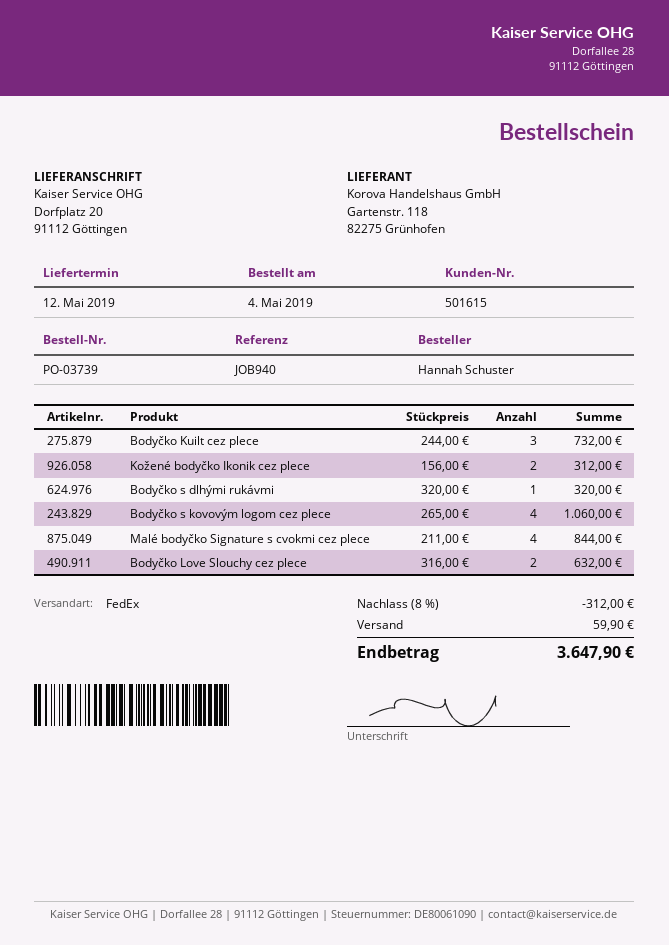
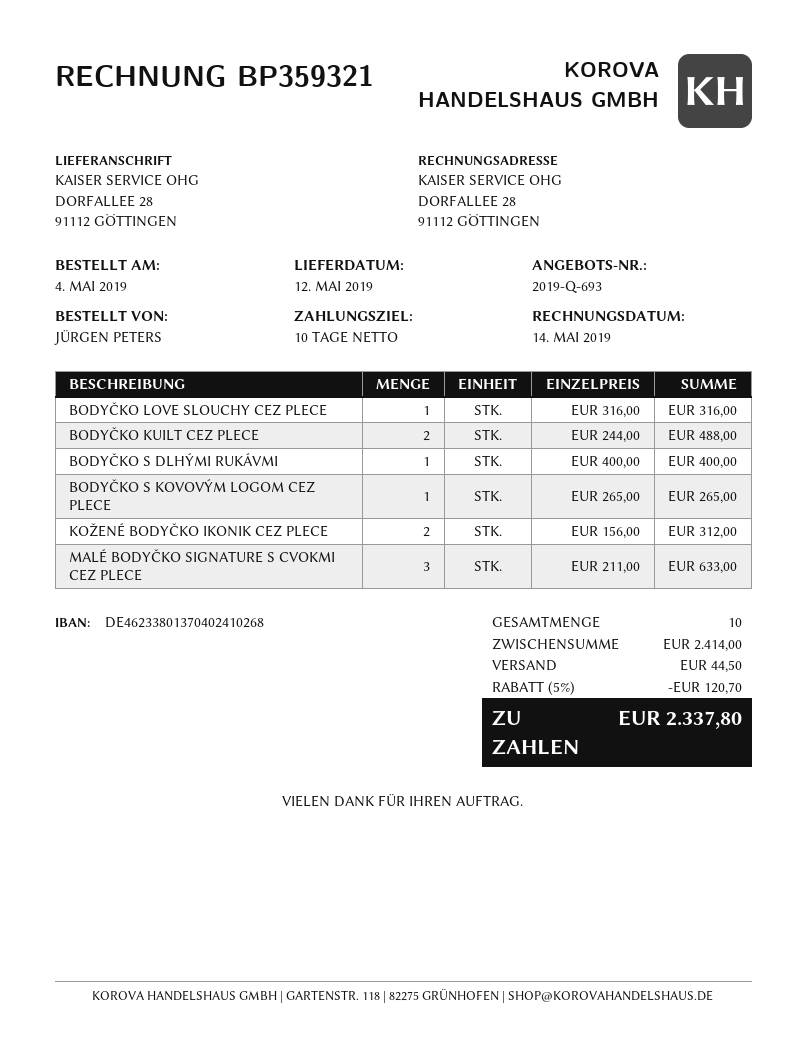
ordered by: Hannah Schuster -> JÜRGEN PETERS
ship to: Dorfplatz 20, 91112 Göttingen -> DORFALLEE 28, 91112 GÖTTINGEN
Bodyčko Kuilt cez plece: 3 x 244.00 = 732.00 -> 2 x 244.00 = 488.00
Bodyčko s dlhými rukávmi: 1 x 320.00 = 320.00 -> 1 x 400.00 = 400.00
Bodyčko s kovovým logom cez plece: 4 x 265.00 = 1060.00 -> 1 x 265.00 = 265.00
Malé bodyčko Signature s cvokmi cez plece: 4 x 211.00 = 844.00 -> 3 x 211.00 = 633.00
Bodyčko Love Slouchy cez plece: 2 x 316.00 = 632.00 -> 1 x 316.00 = 316.00
discount: 8% = 312.00 -> 5% = 120.70
shipping: 59.90 -> 44.50
total: 3647.90 -> 2337.80

